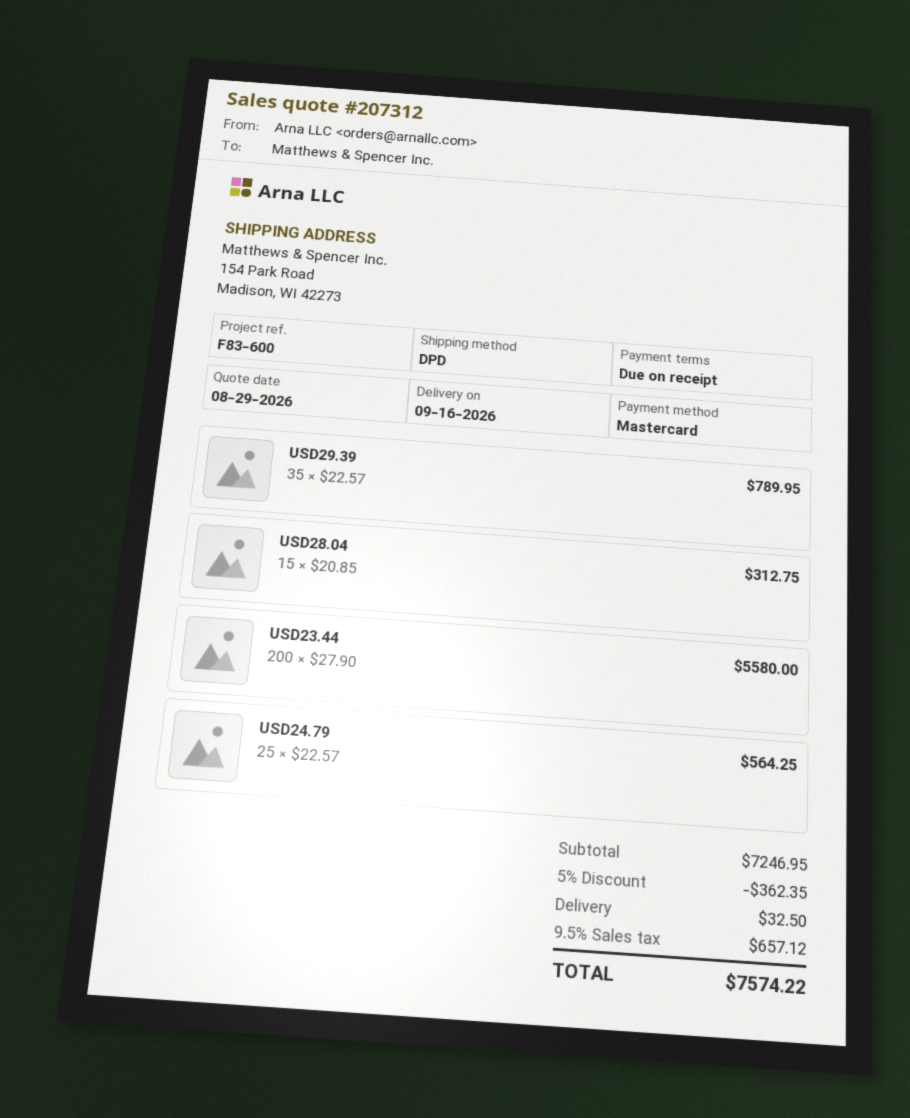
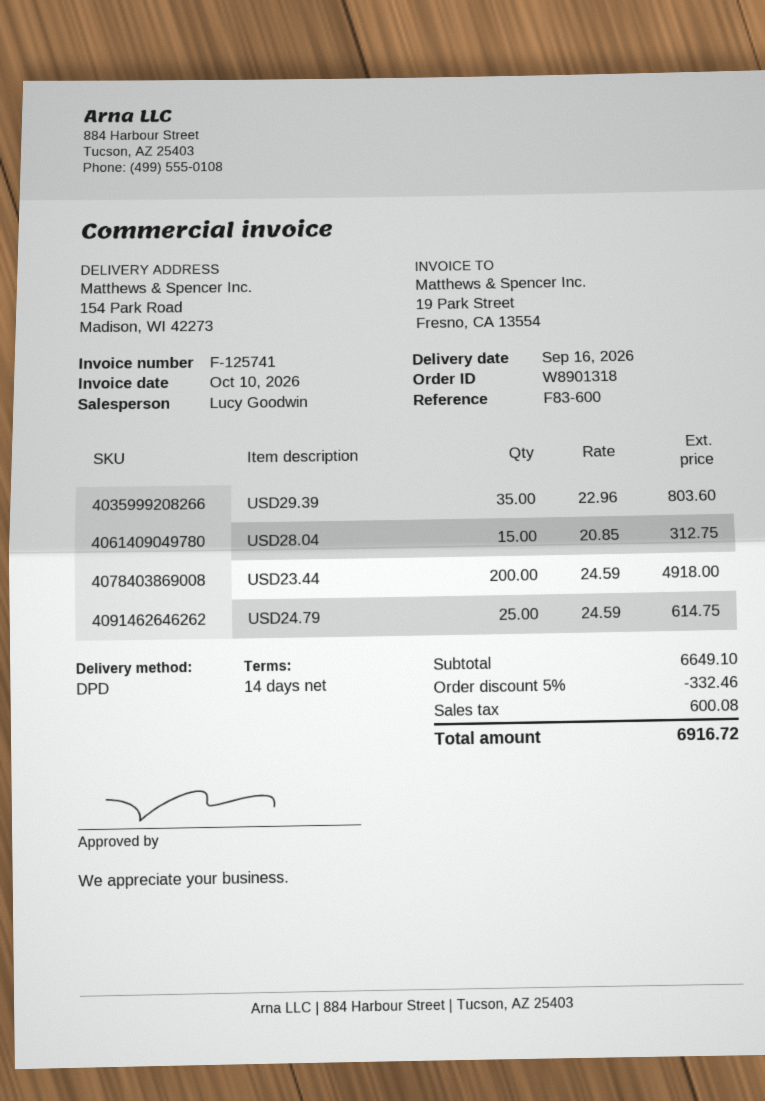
payment terms: on receipt -> 14 days
USD29.39: 35 x 22.57 = 789.95 -> 35 x 22.96 = 803.60
USD23.44: 200 x 27.90 = 5580.00 -> 200 x 24.59 = 4918.00
USD24.79: 25 x 22.57 = 564.25 -> 25 x 24.59 = 614.75
subtotal: 7246.95 -> 6649.10
discount: 5% = 362.35 -> 5% = 332.46
shipping: 32.50 -> none
tax: 657.12 -> 600.08
total: 7574.22 -> 6916.72

